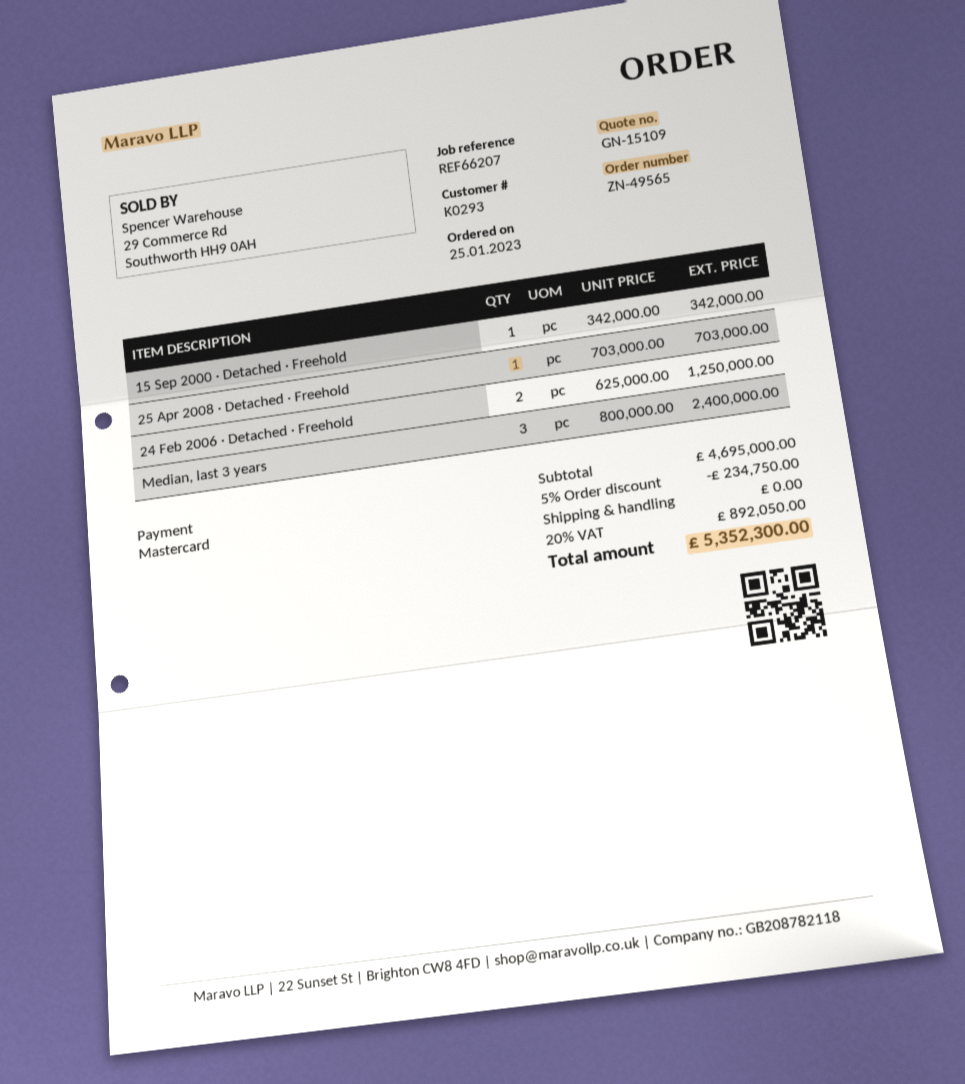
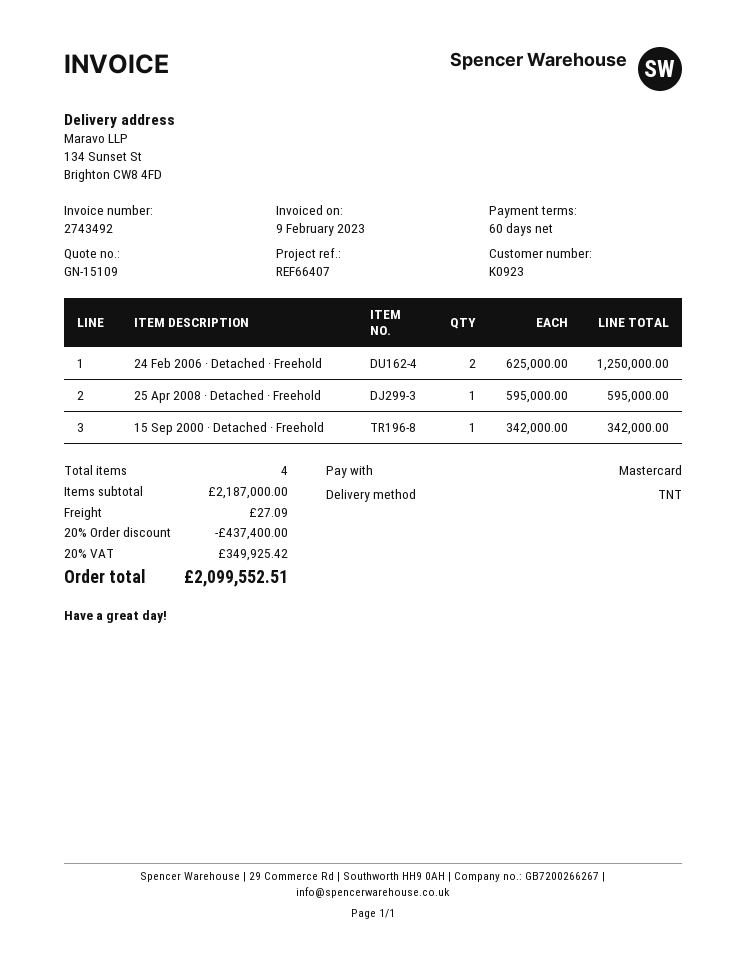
customer number: K0293 -> K0923
reference: REF66207 -> REF66407
25 Apr 2008 · Detached · Freehold: 1 x 703000.00 = 703000.00 -> 1 x 595000.00 = 595000.00
Median, last 3 years: 3 x 800000.00 = 2400000.00 -> none
subtotal: 4695000.00 -> 2187000.00
discount: 5% = 234750.00 -> 20% = 437400.00
shipping: 0.00 -> 27.09
tax: 20% = 892050.00 -> 20% = 349925.42
total: 5352300.00 -> 2099552.51

